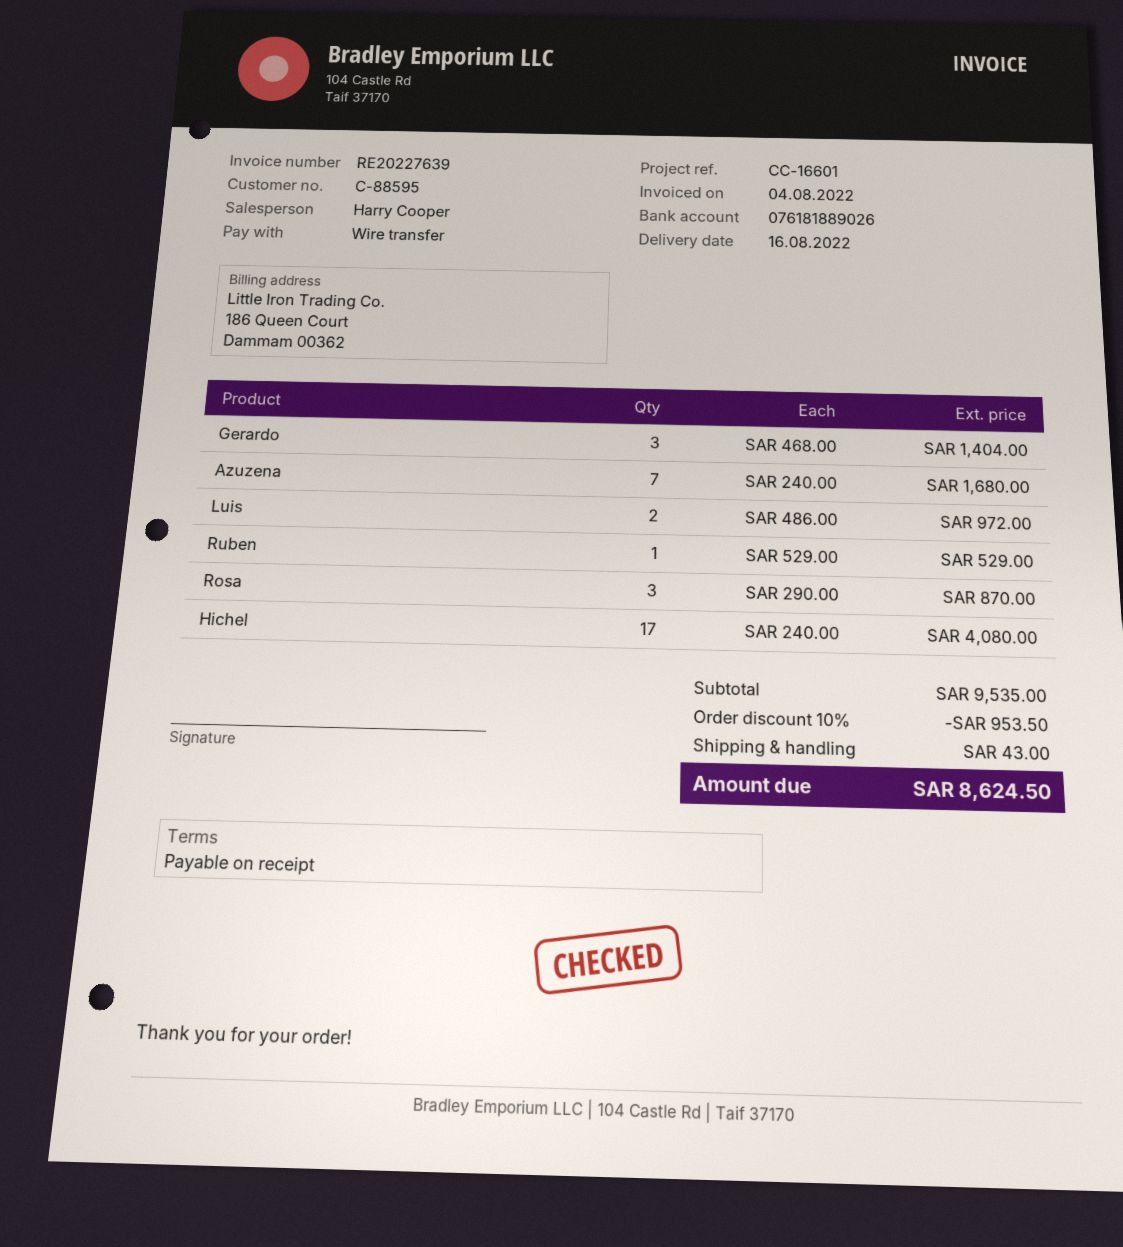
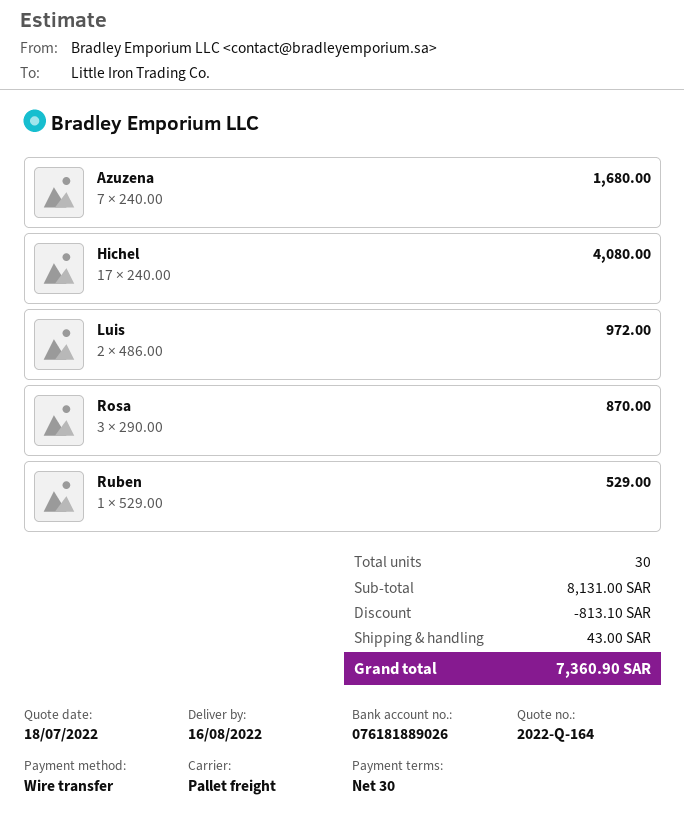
payment terms: on receipt -> 30 days
Gerardo: 3 x 468.00 = 1404.00 -> none
subtotal: 9535.00 -> 8131.00
discount: 953.50 -> 813.10
total: 8624.50 -> 7360.90

